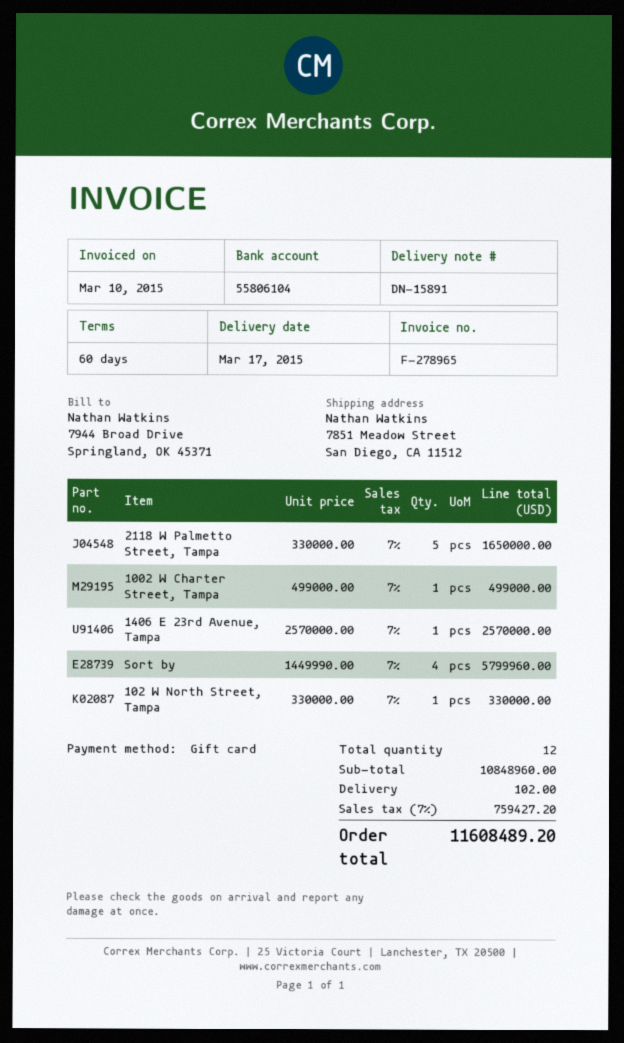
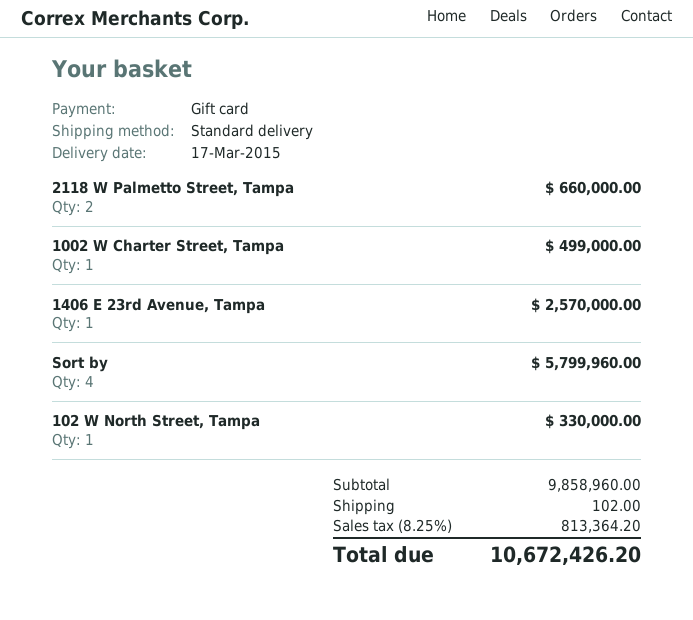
2118 W Palmetto Street, Tampa: 5 for 1650000.00 -> 2 for 660000.00
subtotal: 10848960.00 -> 9858960.00
tax: 7% = 759427.20 -> 8.25% = 813364.20
total: 11608489.20 -> 10672426.20

